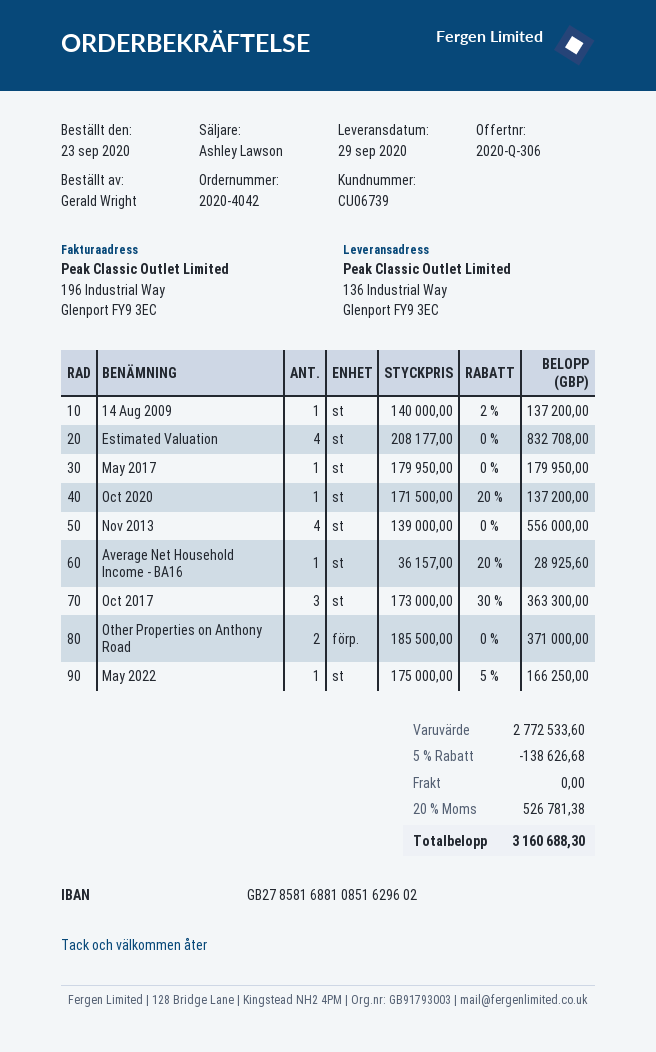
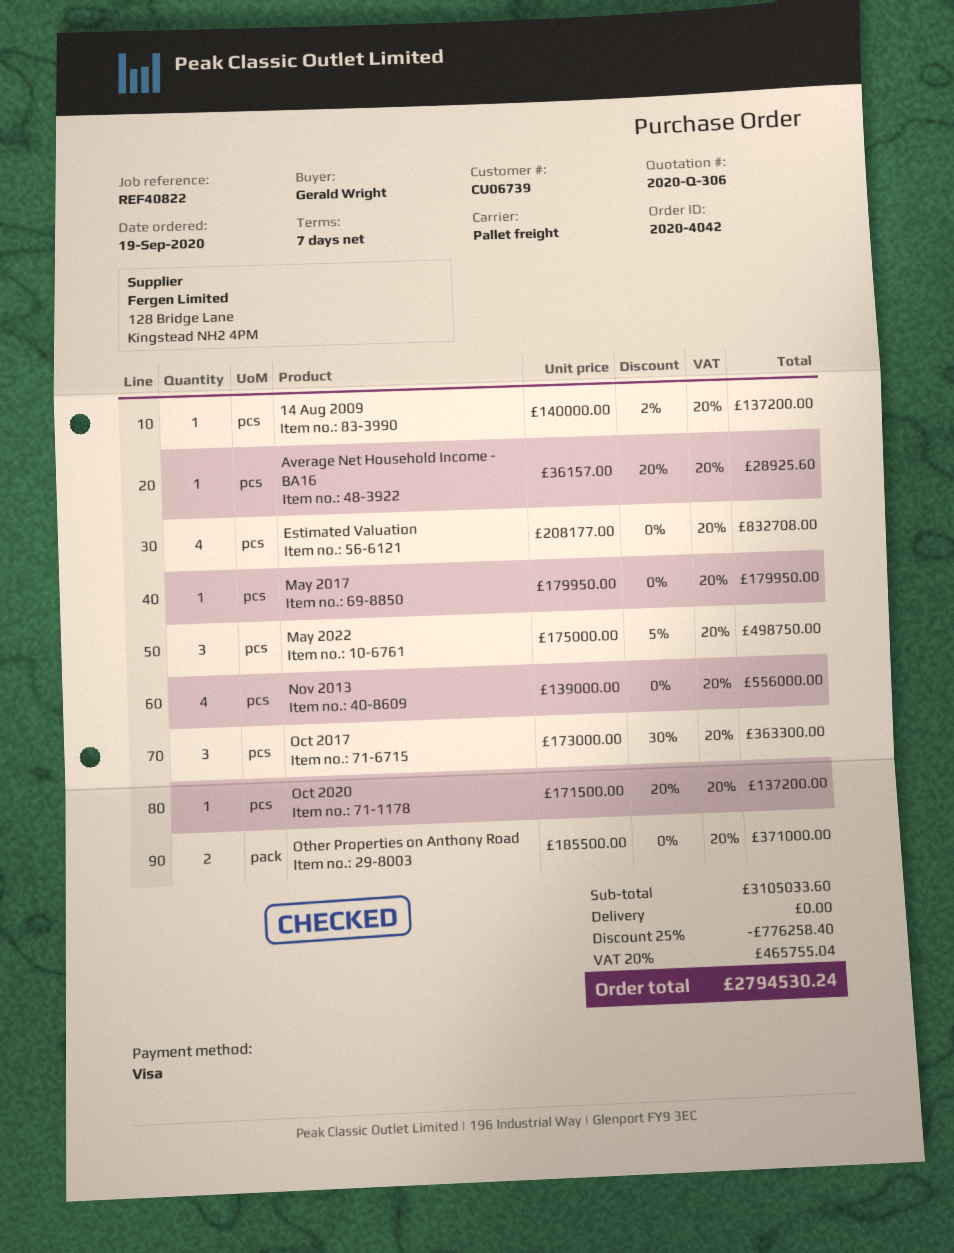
order date: 2020-09-23 -> 2020-09-19
May 2022: 1 x 175000.00 - 5% = 166250.00 -> 3 x 175000.00 - 5% = 498750.00
subtotal: 2772533.60 -> 3105033.60
discount: 5% = 138626.68 -> 25% = 776258.40
tax: 20% = 526781.38 -> 20% = 465755.04
total: 3160688.30 -> 2794530.24

